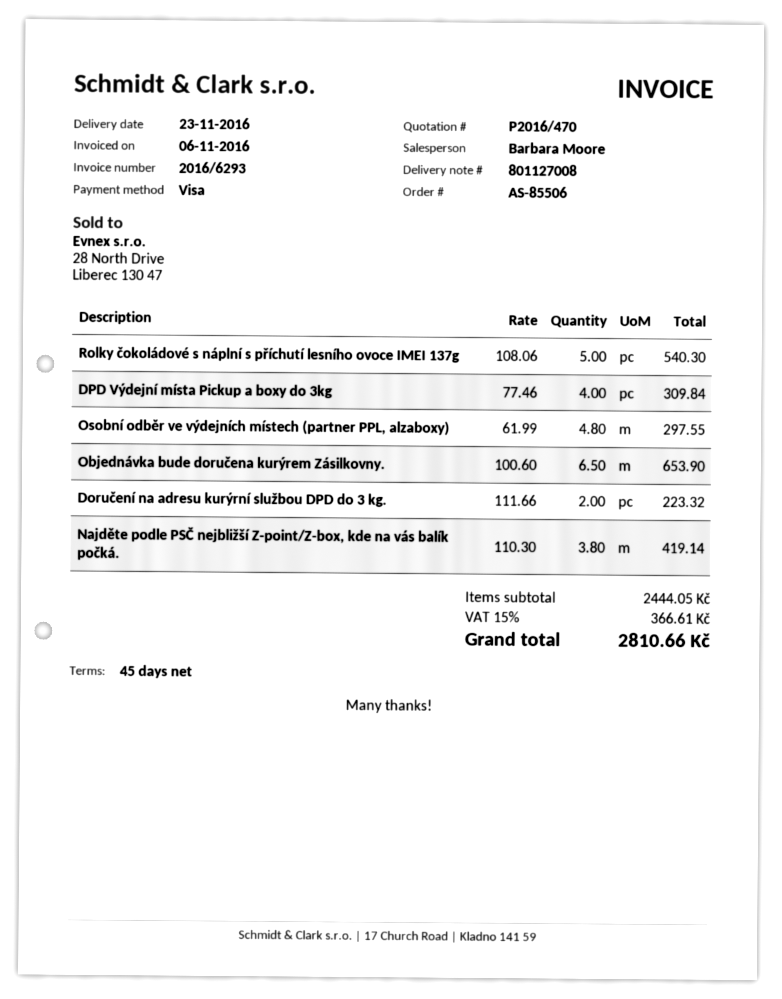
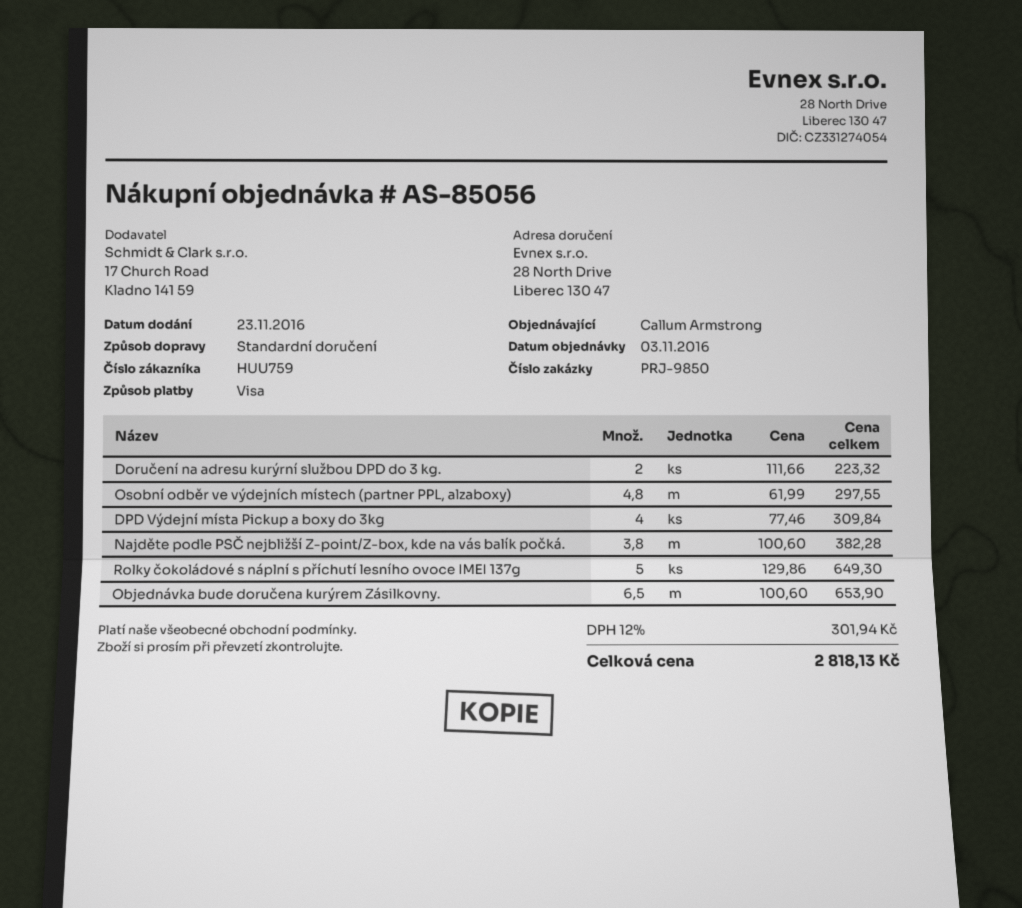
order number: AS-85506 -> AS-85056
Rolky čokoládové s náplní s příchutí lesního ovoce IMEI 137g: 5 x 108.06 = 540.30 -> 5 x 129.86 = 649.30
Najděte podle PSČ nejbližší Z-point/Z-box, kde na vás balík počká.: 3.8 x 110.30 = 419.14 -> 3.8 x 100.60 = 382.28
tax: 15% = 366.61 -> 12% = 301.94
total: 2810.66 -> 2818.13

